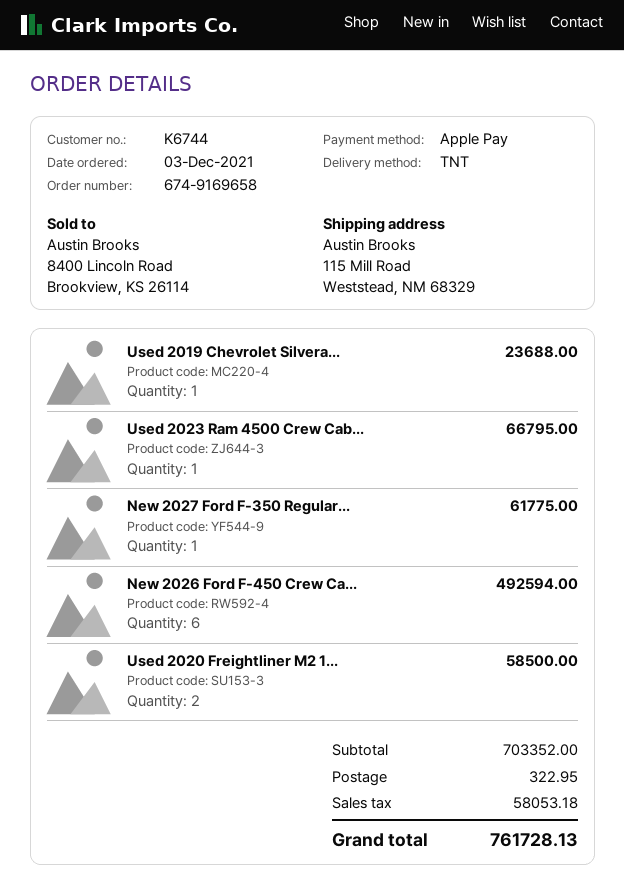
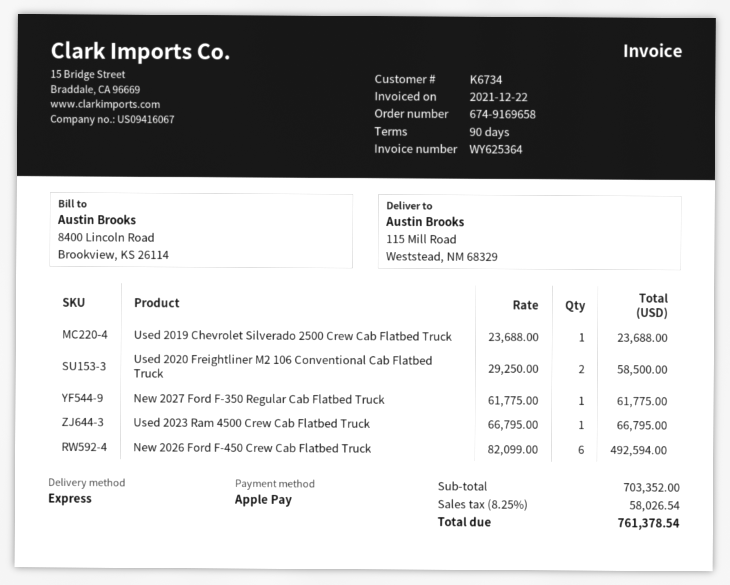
customer number: K6744 -> K6734
shipping method: TNT -> express
shipping: 322.95 -> none
tax: 58053.18 -> 58026.54
total: 761728.13 -> 761378.54

